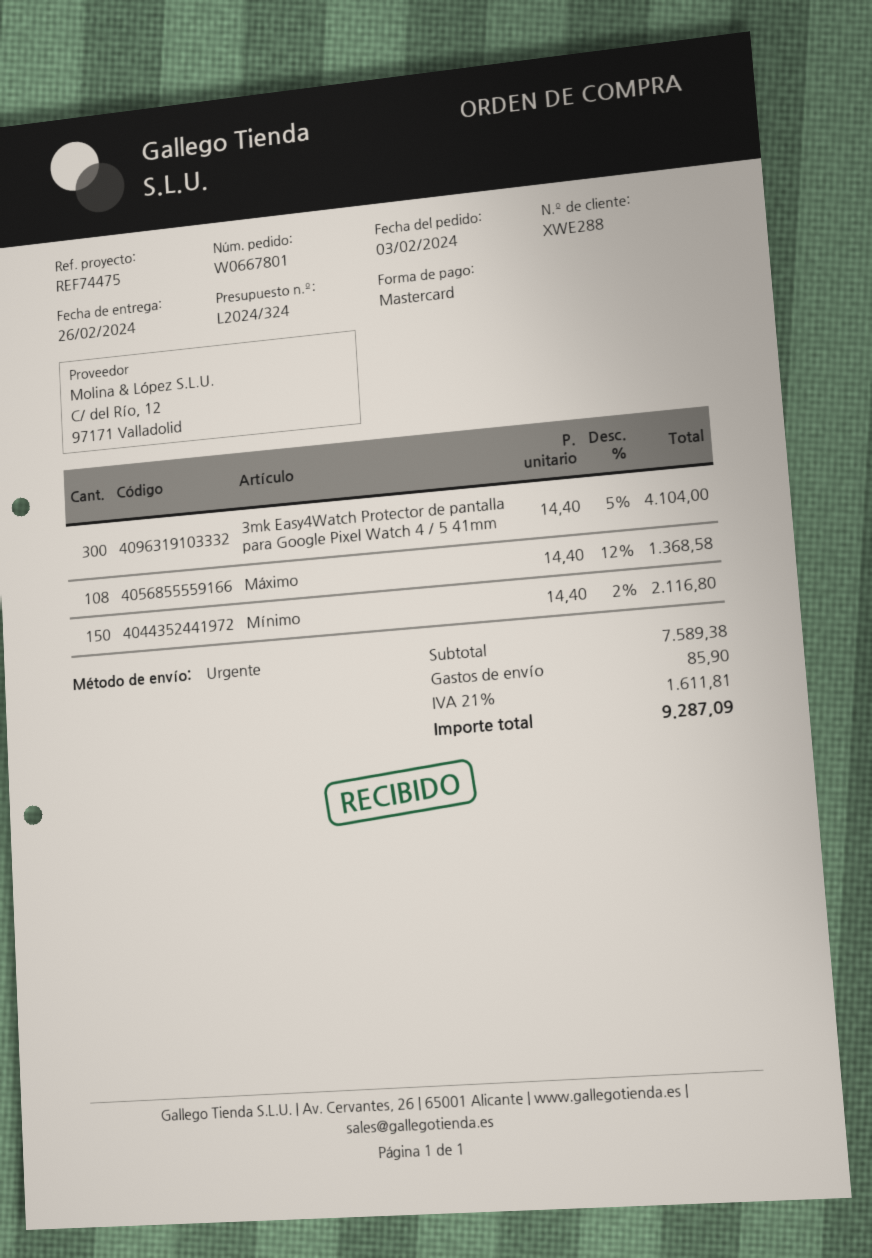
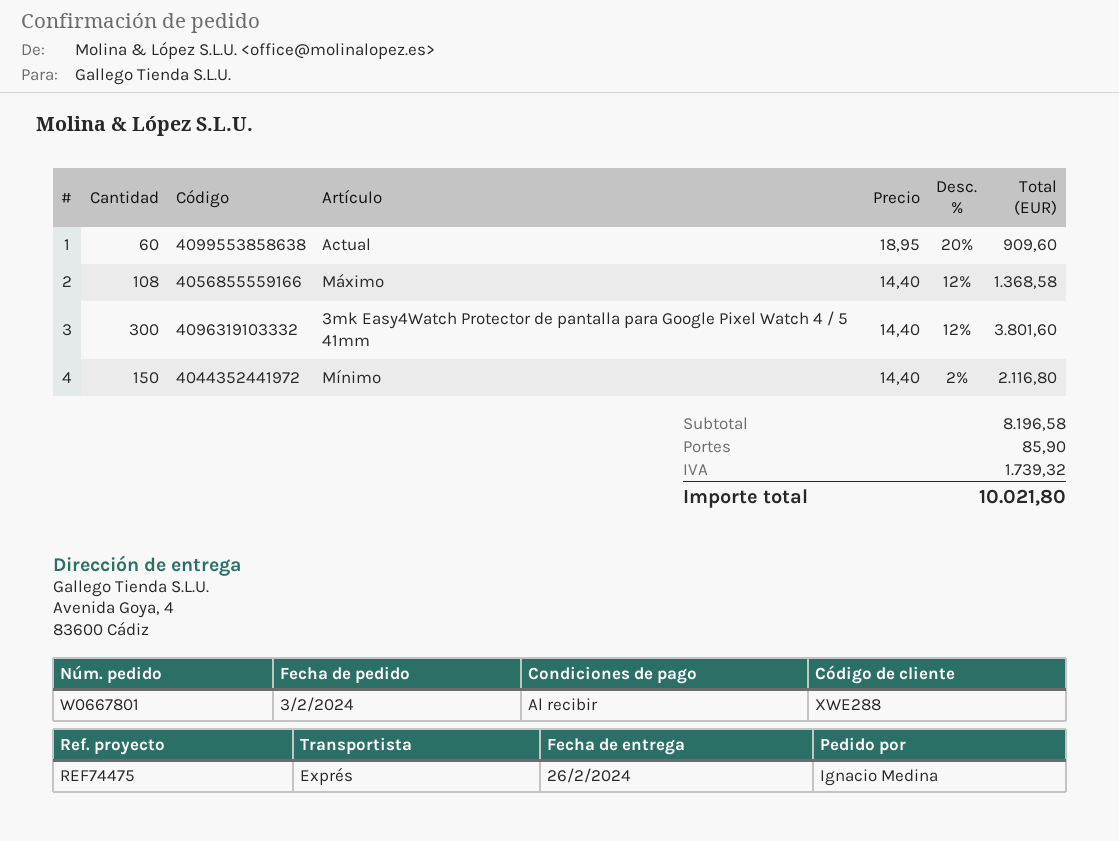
3mk Easy4Watch Protector de pantalla para Google Pixel Watch 4 / 5 41mm: 300 x 14.40 - 5% = 4104.00 -> 300 x 14.40 - 12% = 3801.60
Actual: none -> 60 x 18.95 - 20% = 909.60
subtotal: 7589.38 -> 8196.58
tax: 1611.81 -> 1739.32
total: 9287.09 -> 10021.80

